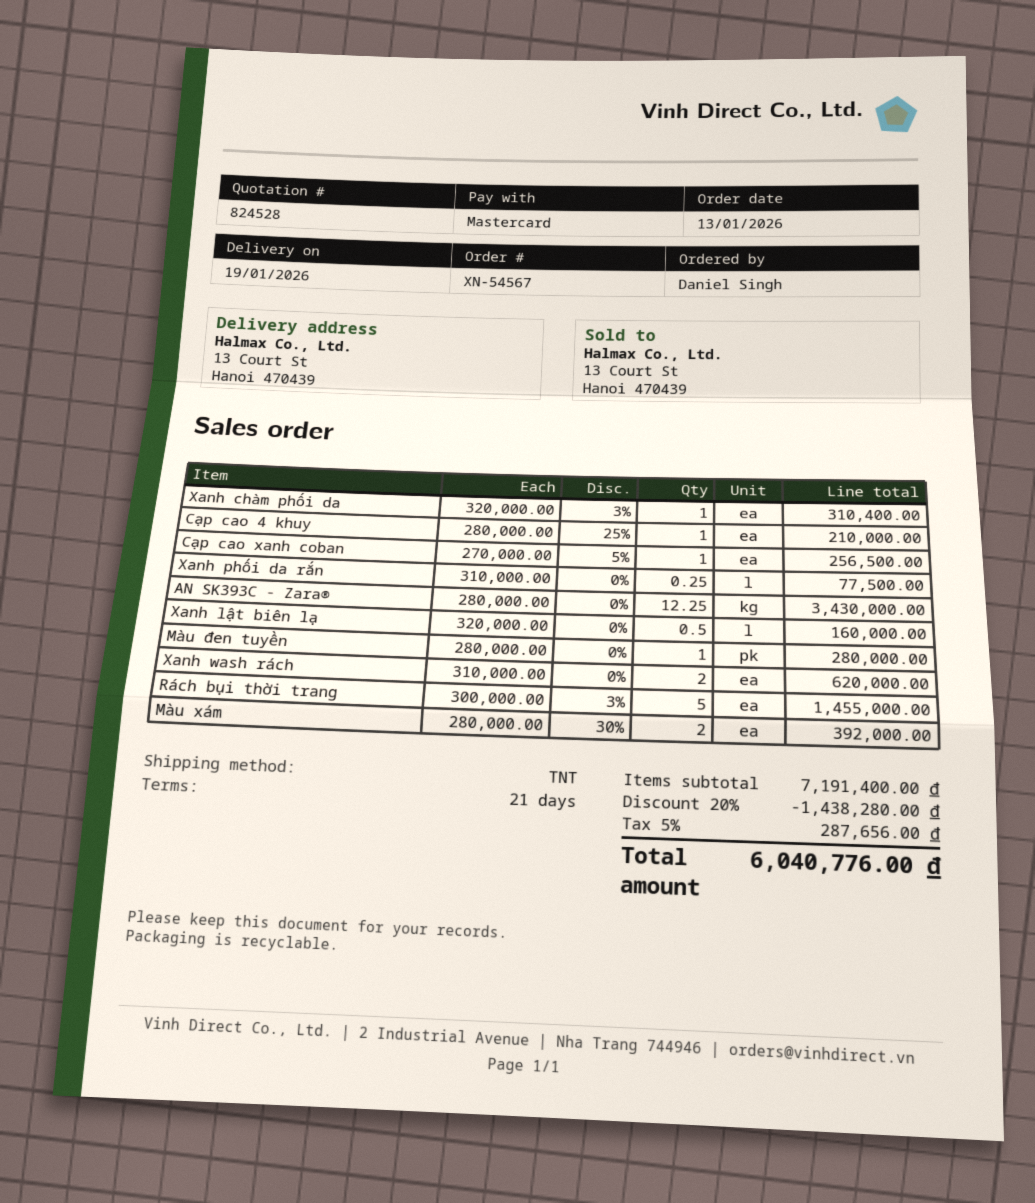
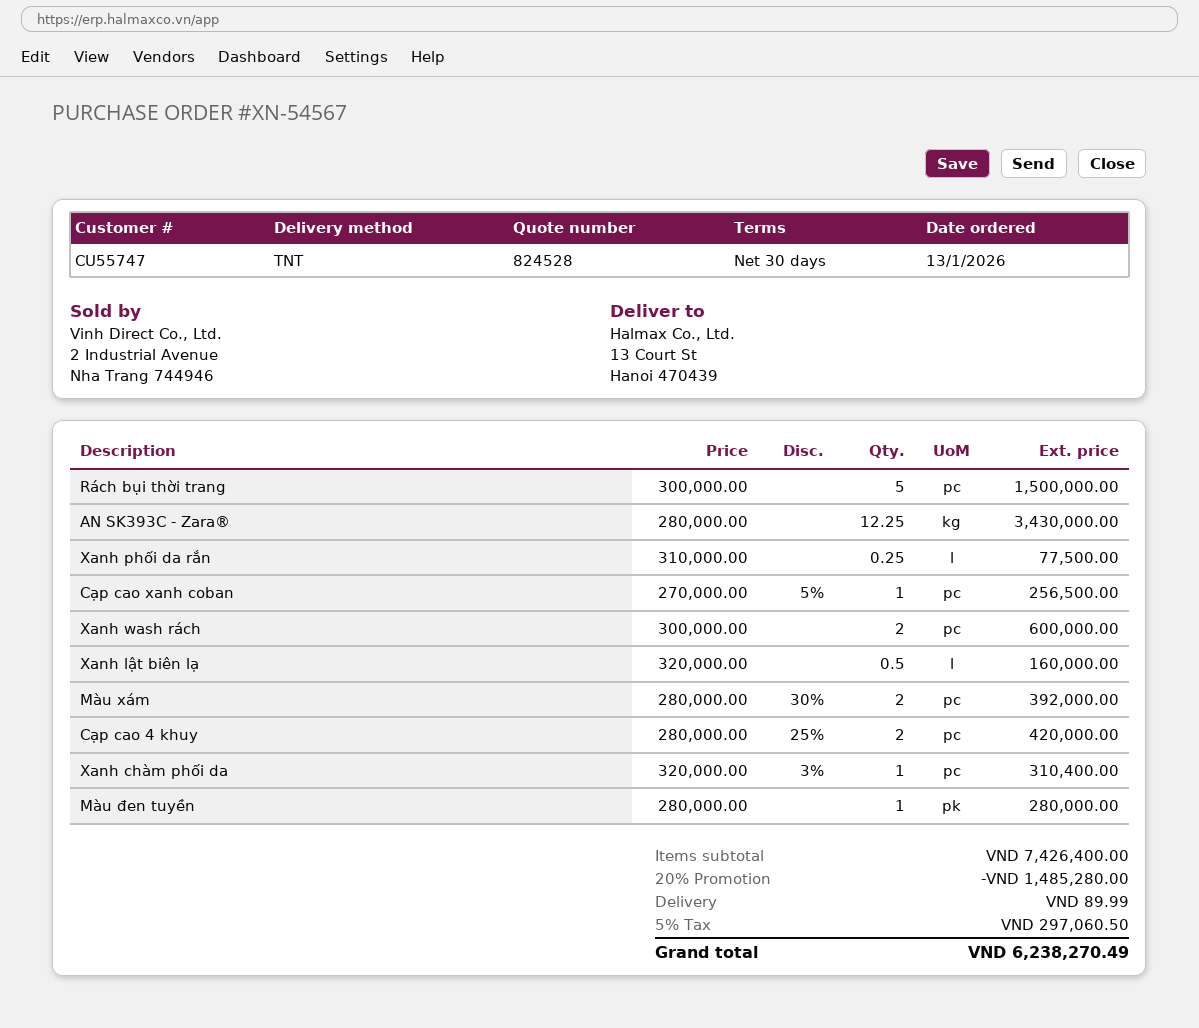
payment terms: 21 days -> 30 days
Cạp cao 4 khuy: 1 x 280000.00 - 25% = 210000.00 -> 2 x 280000.00 - 25% = 420000.00
Xanh wash rách: 2 x 310000.00 = 620000.00 -> 2 x 300000.00 = 600000.00
Rách bụi thời trang: 5 x 300000.00 - 3% = 1455000.00 -> 5 x 300000.00 = 1500000.00
subtotal: 7191400.00 -> 7426400.00
discount: 20% = 1438280.00 -> 20% = 1485280.00
shipping: none -> 89.99
tax: 5% = 287656.00 -> 5% = 297060.50
total: 6040776.00 -> 6238270.49

